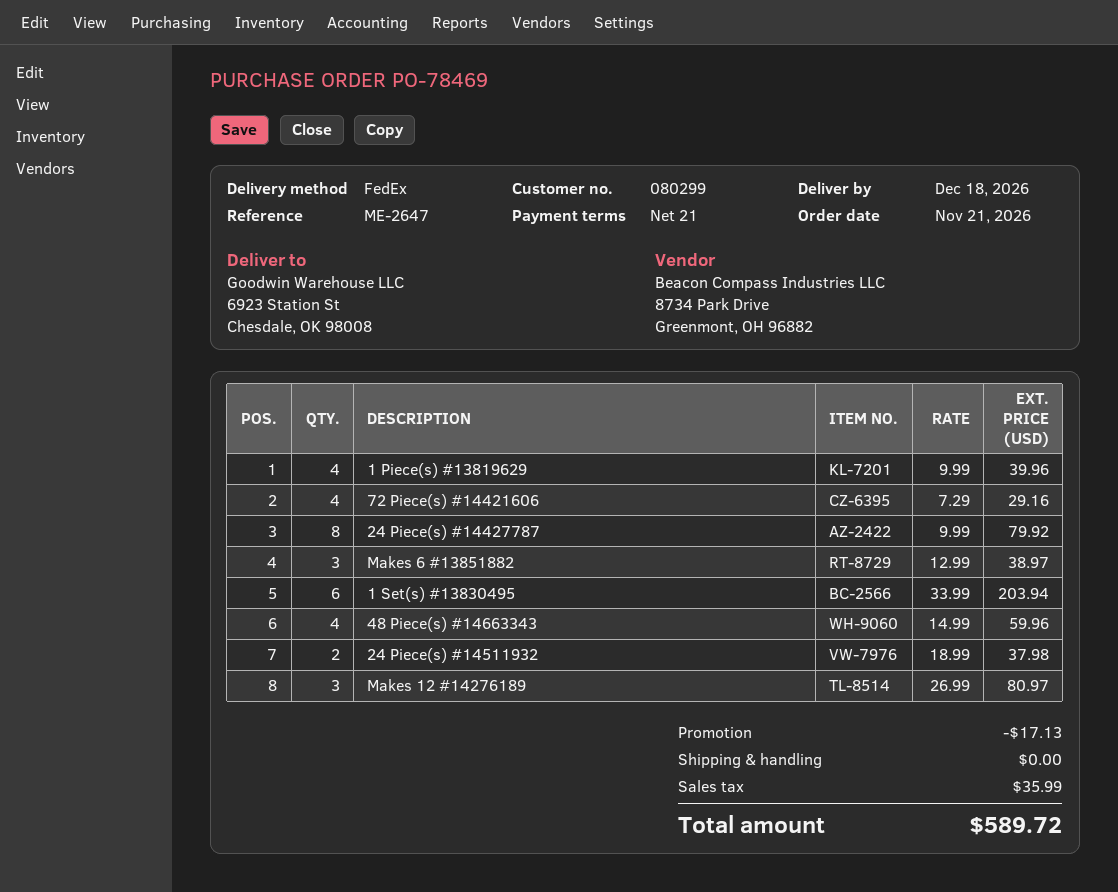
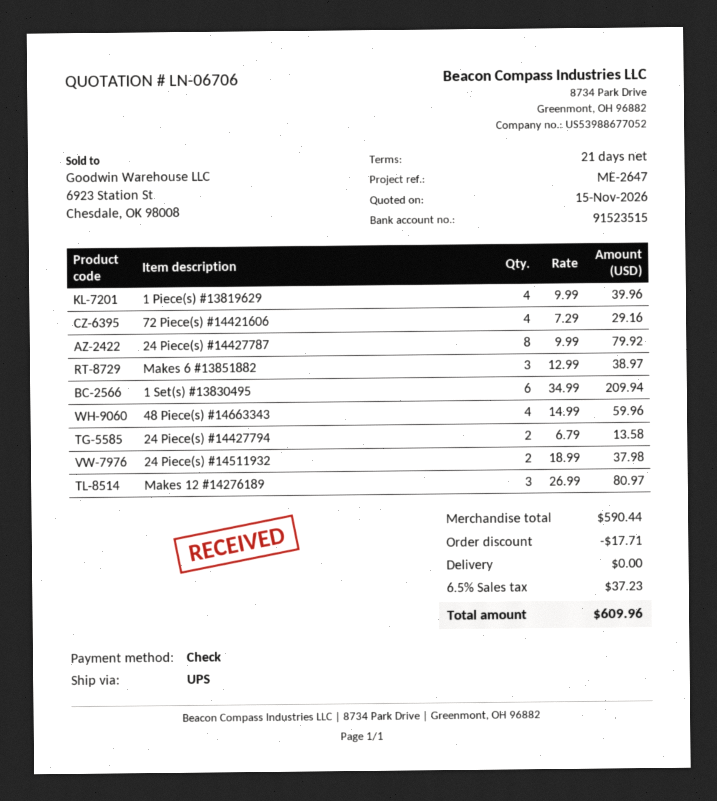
shipping method: FedEx -> UPS
1 Set(s) #13830495: 6 x 33.99 = 203.94 -> 6 x 34.99 = 209.94
24 Piece(s) #14427794: none -> 2 x 6.79 = 13.58
discount: 17.13 -> 17.71
tax: 35.99 -> 37.23
total: 589.72 -> 609.96

